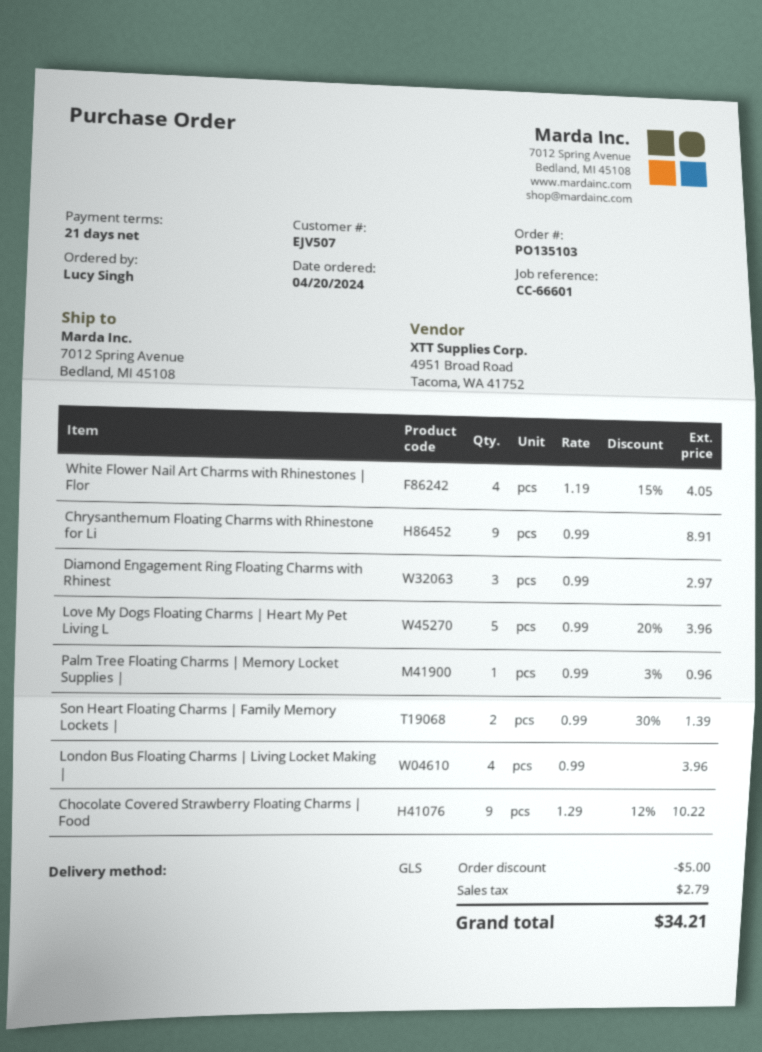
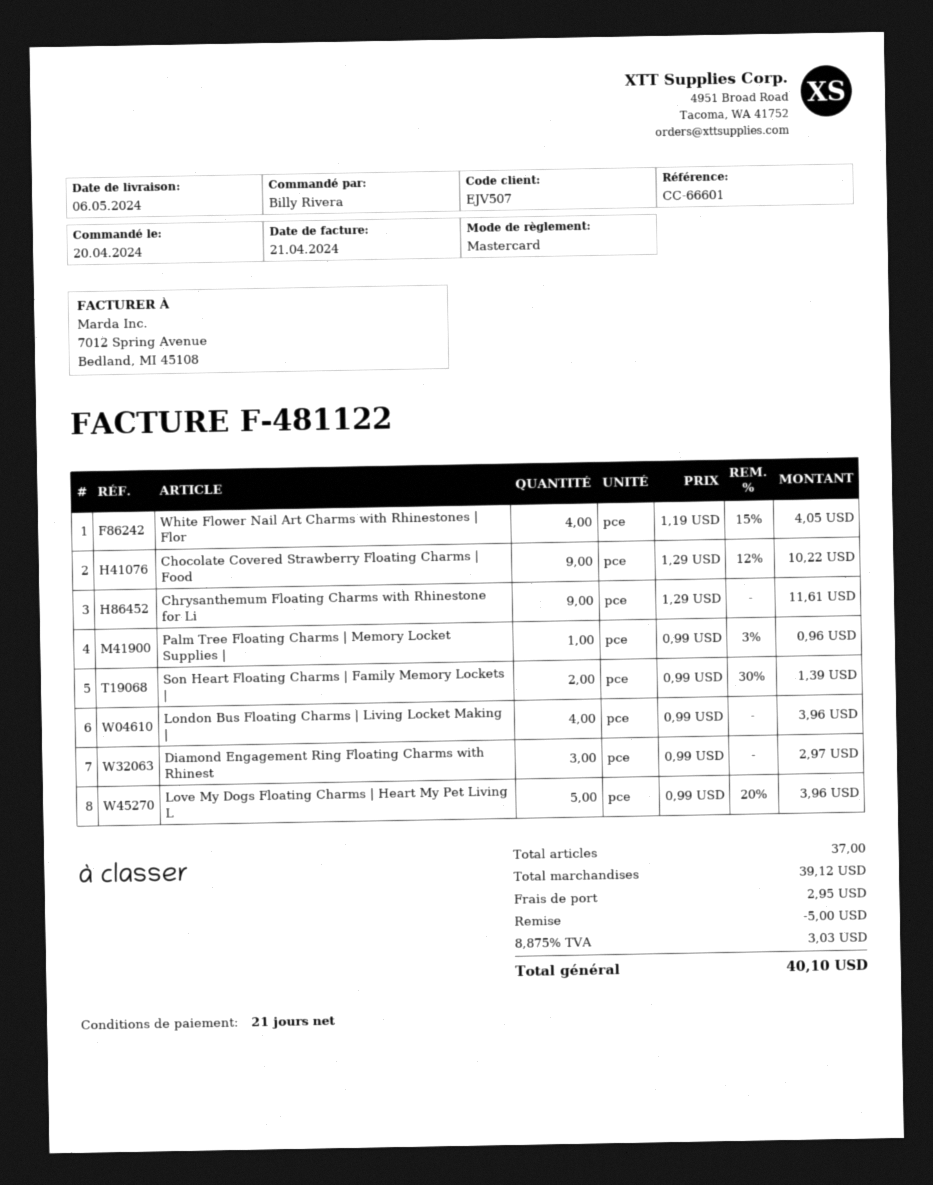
ordered by: Lucy Singh -> Billy Rivera
Chrysanthemum Floating Charms with Rhinestone for Li: 9 x 0.99 = 8.91 -> 9 x 1.29 = 11.61
shipping: none -> 2.95
tax: 2.79 -> 3.03
total: 34.21 -> 40.10

